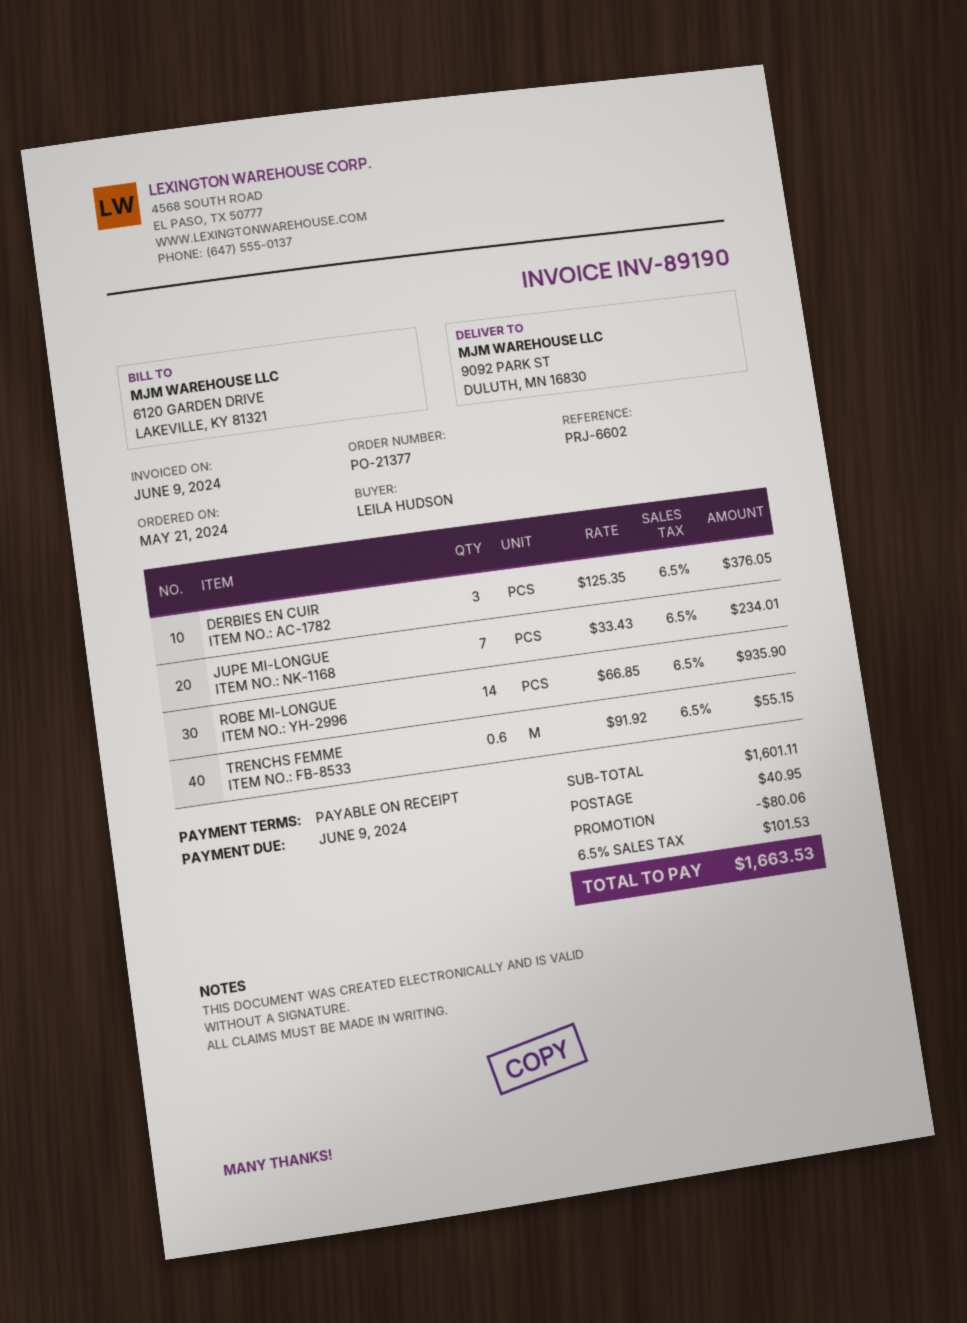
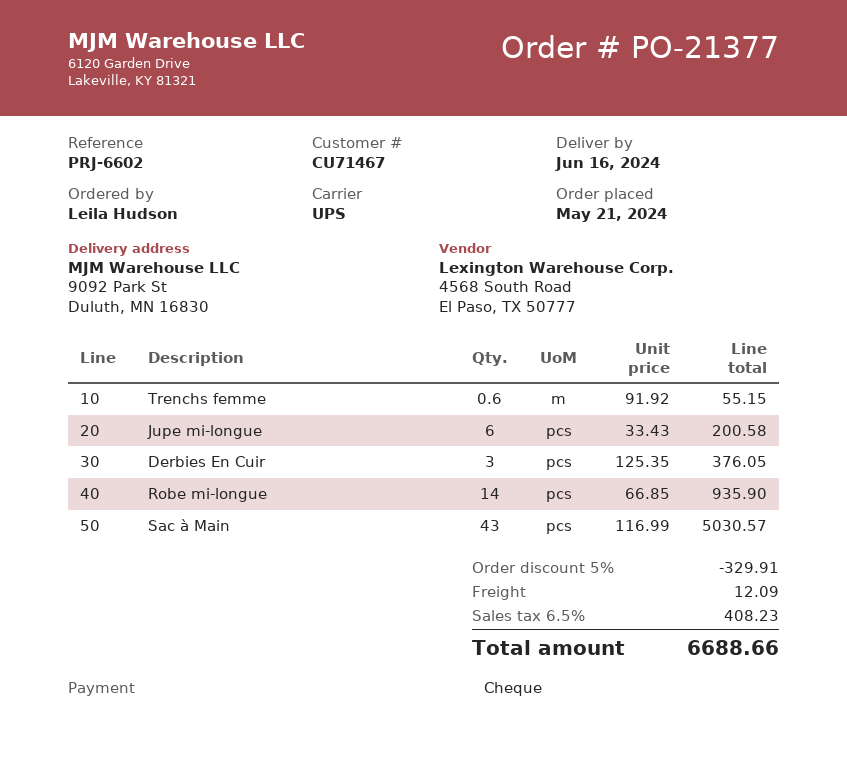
JUPE MI-LONGUE: 7 x 33.43 = 234.01 -> 6 x 33.43 = 200.58
Sac à Main: none -> 43 x 116.99 = 5030.57
discount: 80.06 -> 329.91
shipping: 40.95 -> 12.09
tax: 6.5% = 101.53 -> 6.5% = 408.23
total: 1663.53 -> 6688.66

